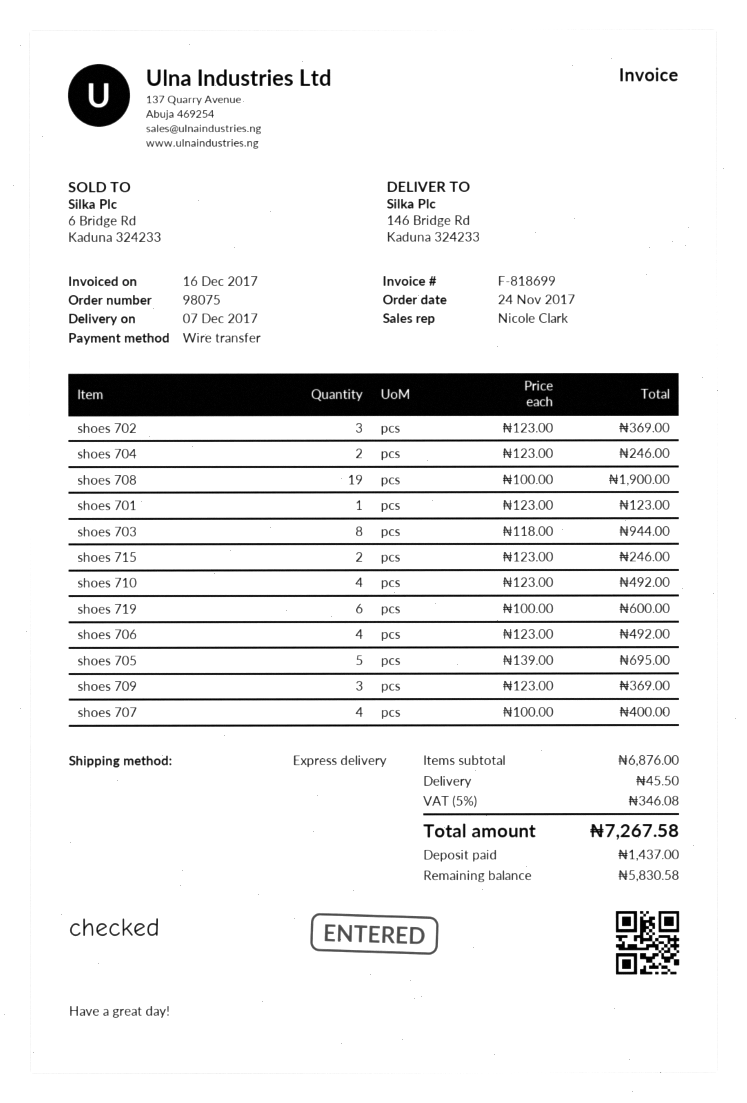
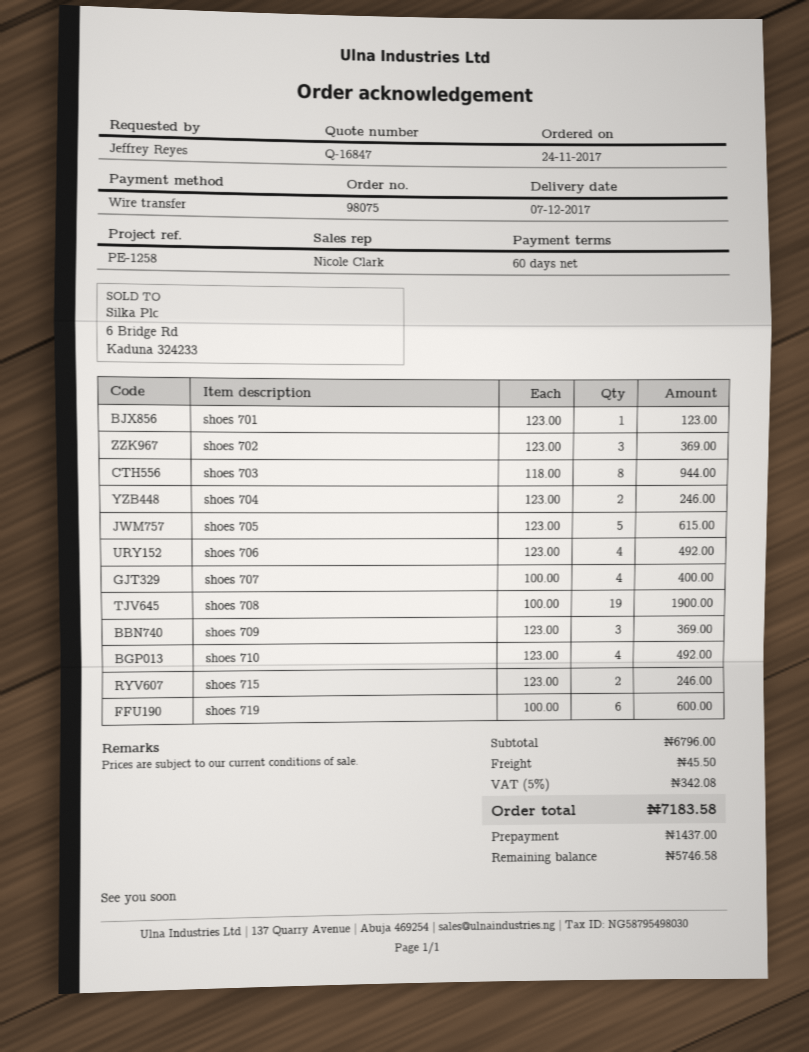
shoes 705: 5 x 139.00 = 695.00 -> 5 x 123.00 = 615.00
subtotal: 6876.00 -> 6796.00
tax: 5% = 346.08 -> 5% = 342.08
total: 7267.58 -> 7183.58
balance: 5830.58 -> 5746.58

